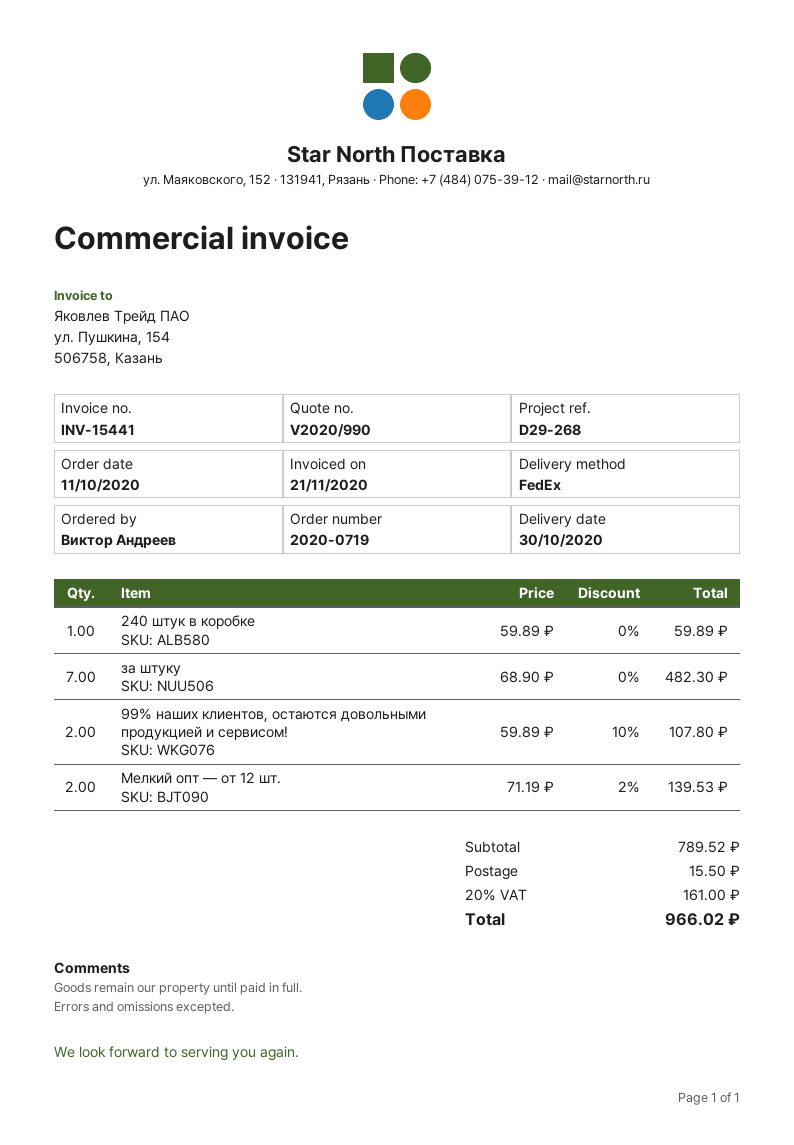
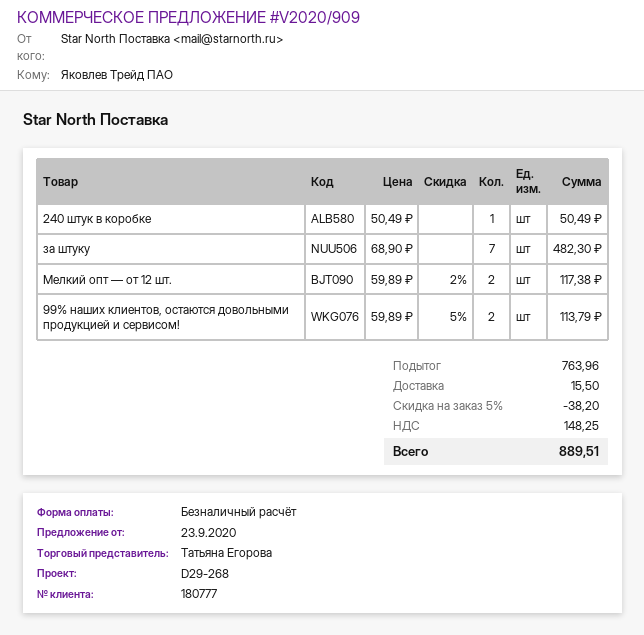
quote number: V2020/990 -> V2020/909
240 штук в коробке: 1 x 59.89 = 59.89 -> 1 x 50.49 = 50.49
99% наших клиентов, остаются довольными продукцией и сервисом!: 2 x 59.89 - 10% = 107.80 -> 2 x 59.89 - 5% = 113.79
Мелкий опт — от 12 шт.: 2 x 71.19 - 2% = 139.53 -> 2 x 59.89 - 2% = 117.38
subtotal: 789.52 -> 763.96
discount: none -> 5% = 38.20
tax: 161.00 -> 148.25
total: 966.02 -> 889.51

